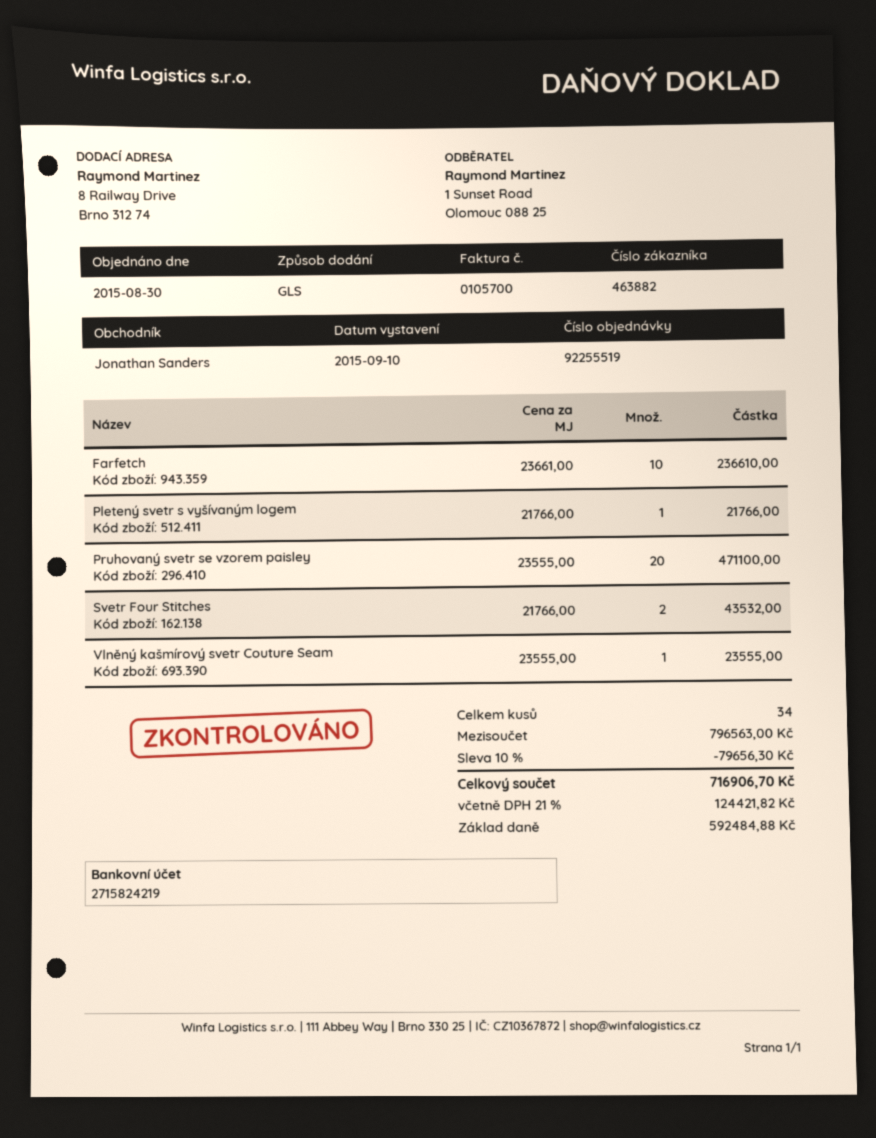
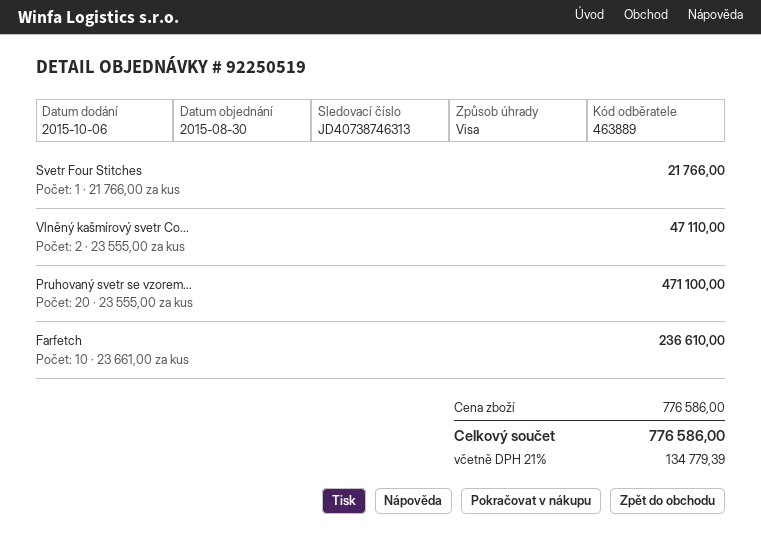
order number: 92255519 -> 92250519
customer number: 463882 -> 463889
Pletený svetr s vyšívaným logem: 1 x 21766.00 = 21766.00 -> none
Svetr Four Stitches: 2 x 21766.00 = 43532.00 -> 1 x 21766.00 = 21766.00
Vlněný kašmírový svetr Couture Seam: 1 x 23555.00 = 23555.00 -> 2 x 23555.00 = 47110.00
subtotal: 796563.00 -> 776586.00
discount: 10% = 79656.30 -> none
tax: 21% = 124421.82 -> 21% = 134779.39
total: 716906.70 -> 776586.00

